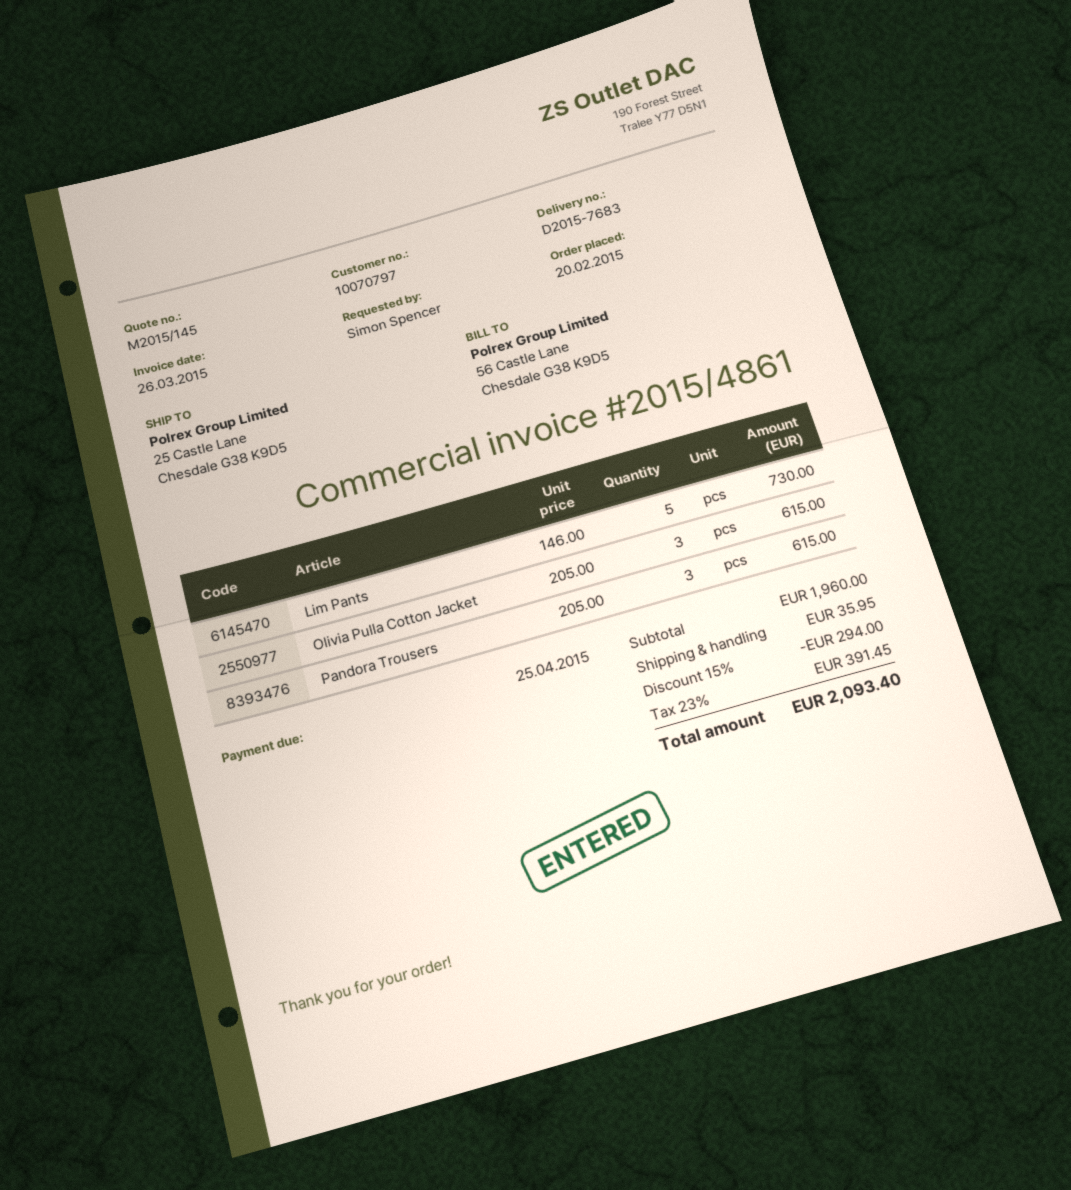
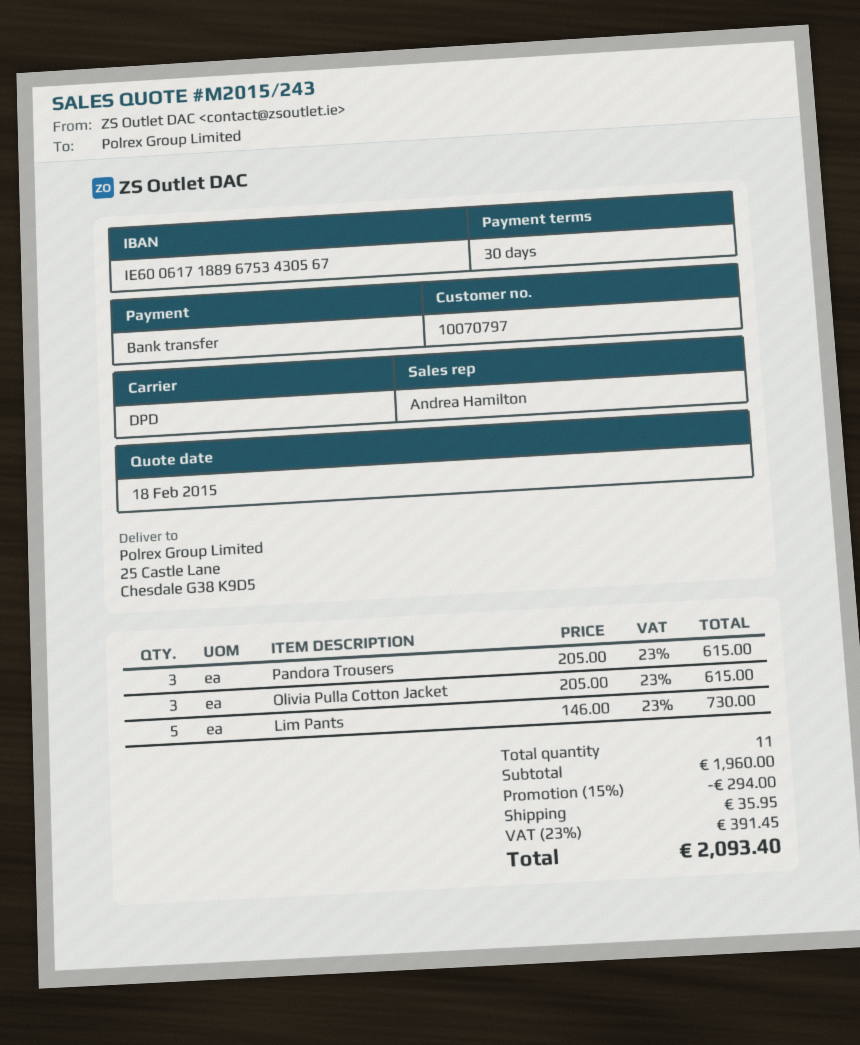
quote number: M2015/145 -> M2015/243

